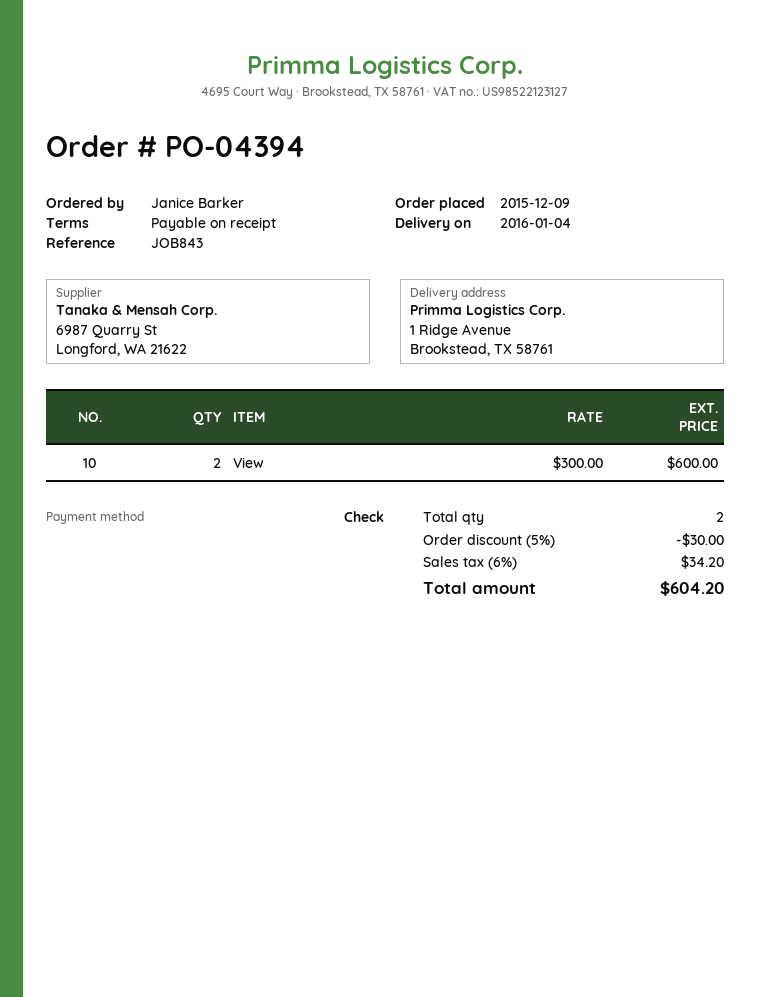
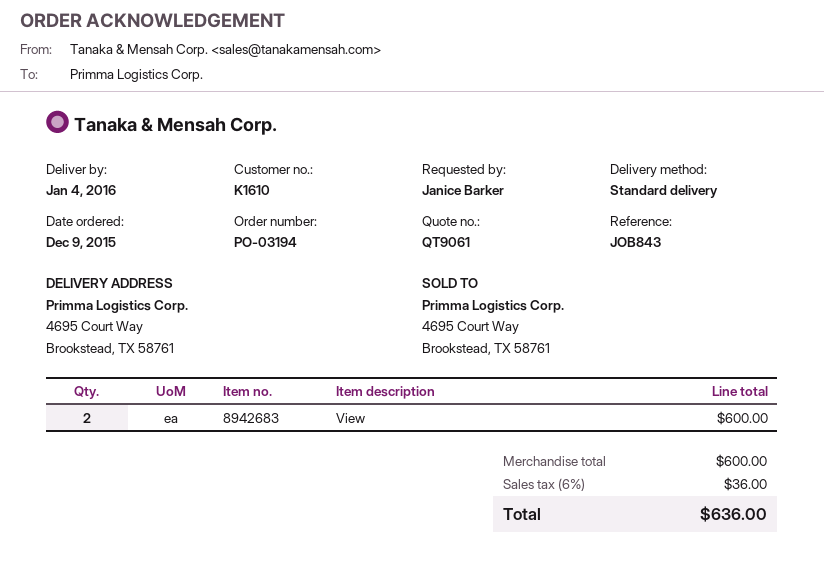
order number: PO-04394 -> PO-03194
ship to: 1 Ridge Avenue, Brookstead, TX 58761 -> 4695 Court Way, Brookstead, TX 58761
discount: 5% = 30.00 -> none
tax: 6% = 34.20 -> 6% = 36.00
total: 604.20 -> 636.00

